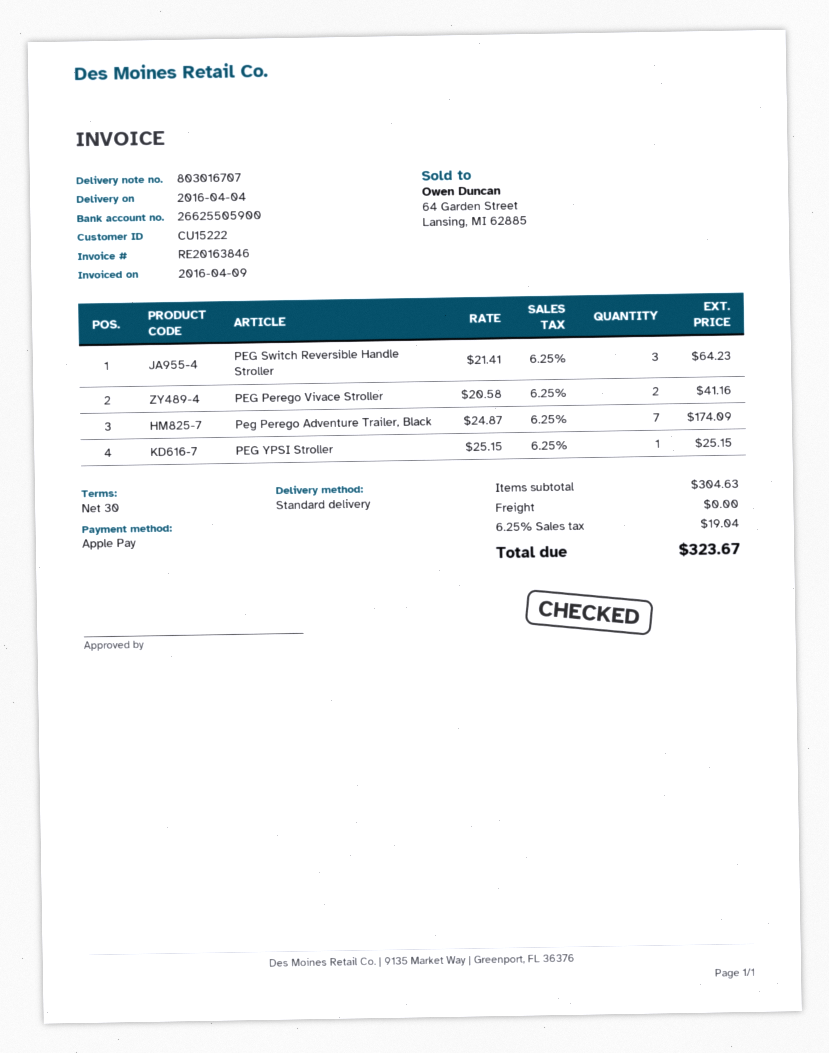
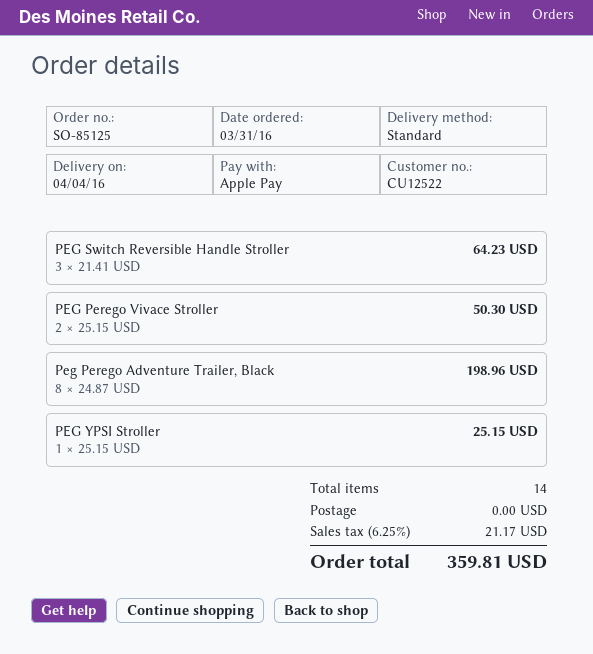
customer number: CU15222 -> CU12522
PEG Perego Vivace Stroller: 2 x 20.58 = 41.16 -> 2 x 25.15 = 50.30
Peg Perego Adventure Trailer, Black: 7 x 24.87 = 174.09 -> 8 x 24.87 = 198.96
tax: 6.25% = 19.04 -> 6.25% = 21.17
total: 323.67 -> 359.81

